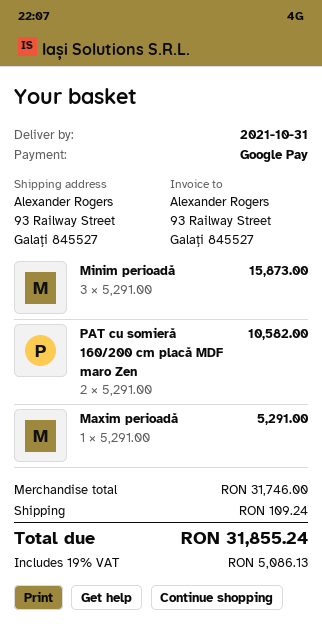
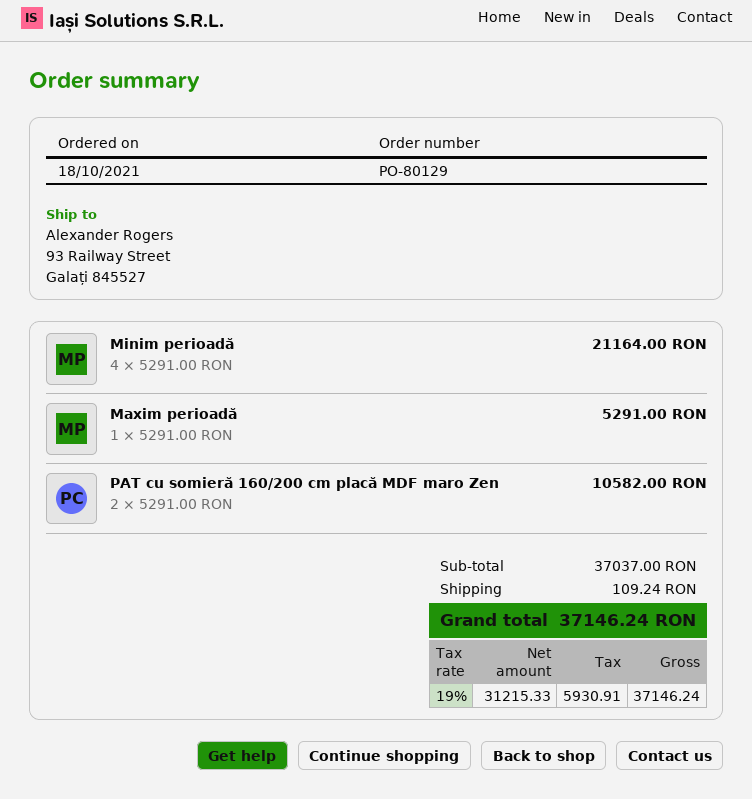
Minim perioadă: 3 x 5291.00 = 15873.00 -> 4 x 5291.00 = 21164.00
subtotal: 31746.00 -> 37037.00
tax: 19% = 5086.13 -> 19% = 5930.91
total: 31855.24 -> 37146.24

